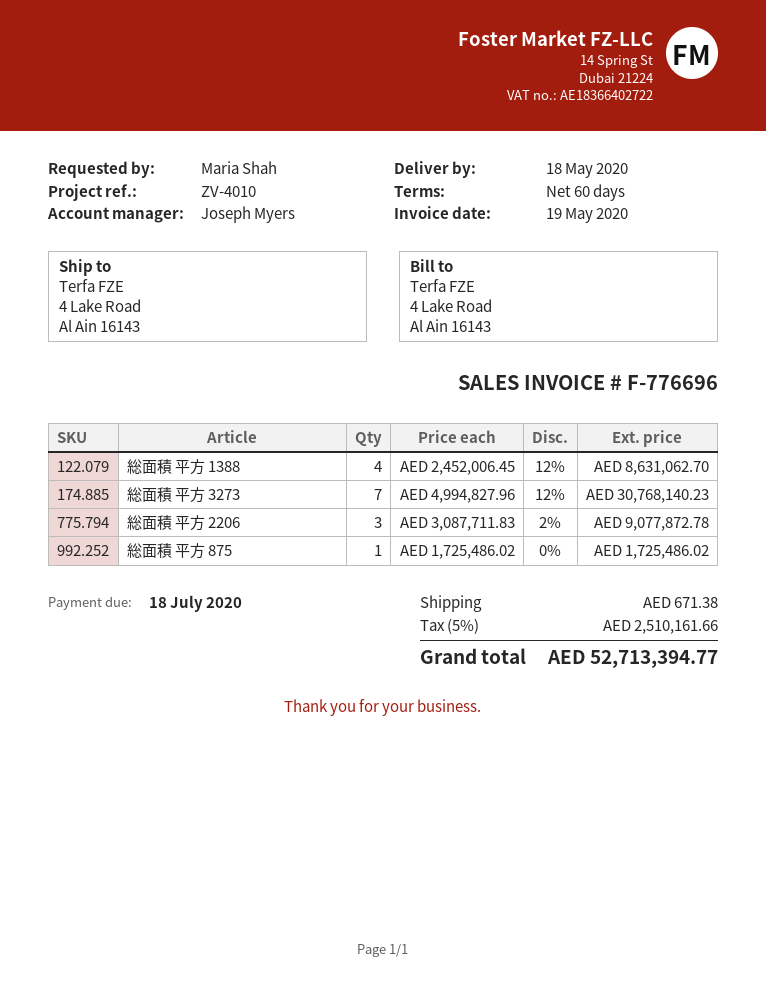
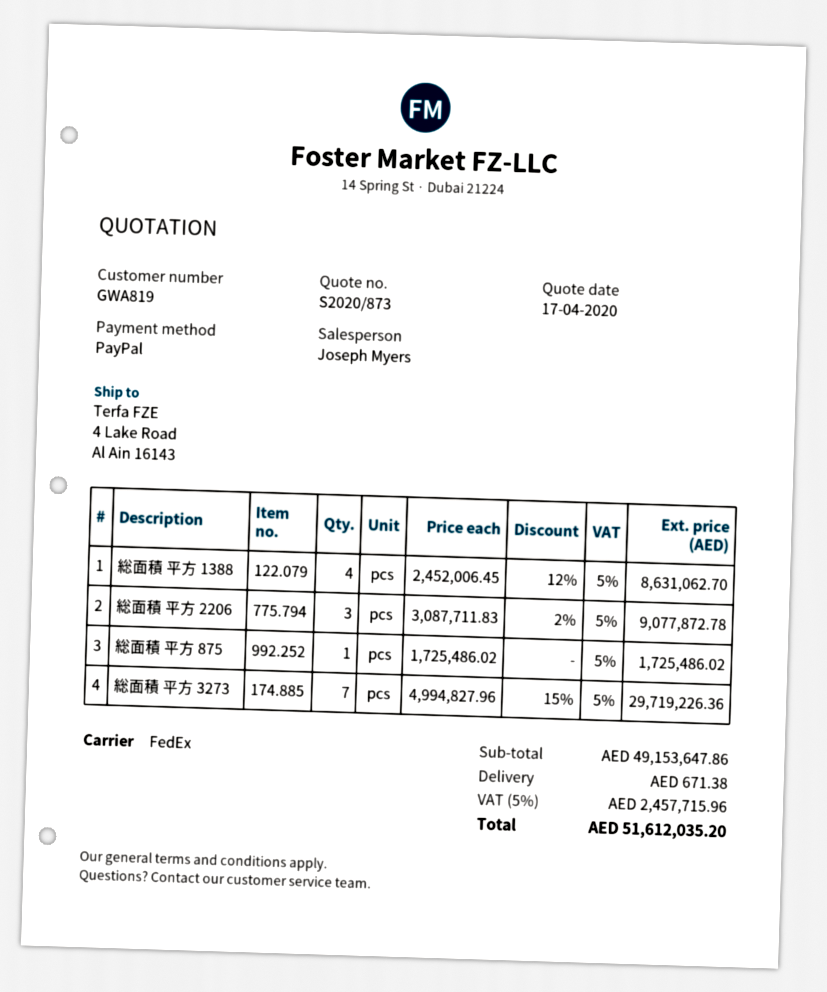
総面積 平方 3273: 7 x 4994827.96 - 12% = 30768140.23 -> 7 x 4994827.96 - 15% = 29719226.36
tax: 5% = 2510161.66 -> 5% = 2457715.96
total: 52713394.77 -> 51612035.20

